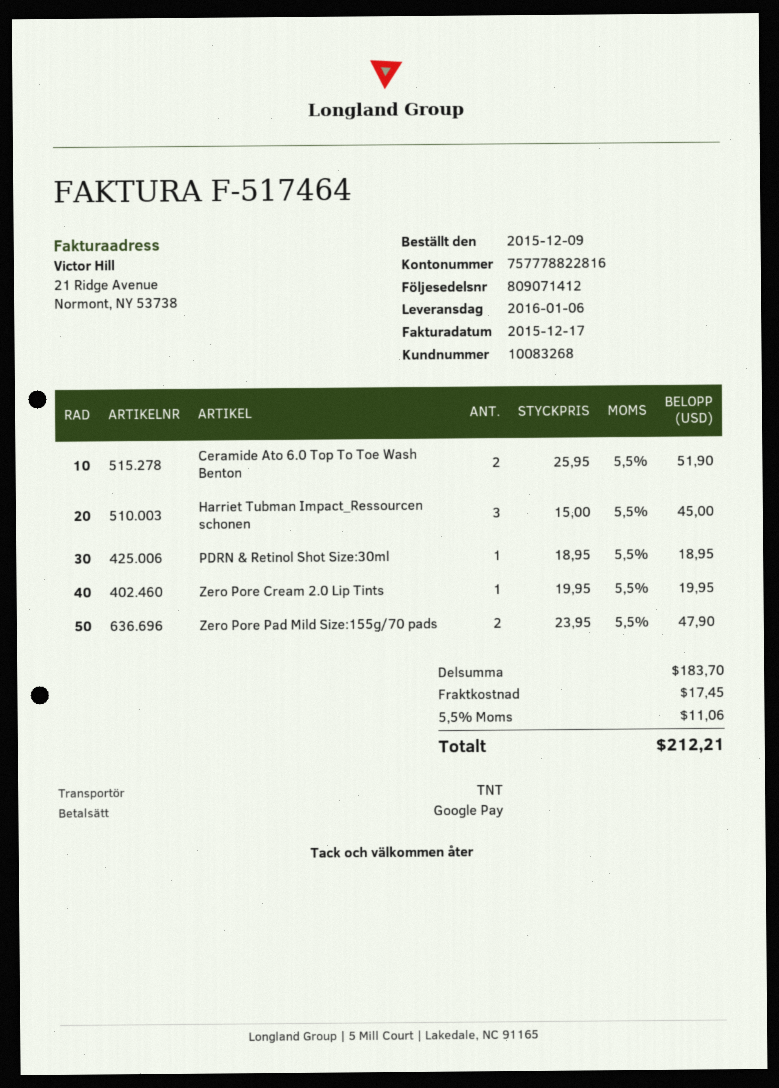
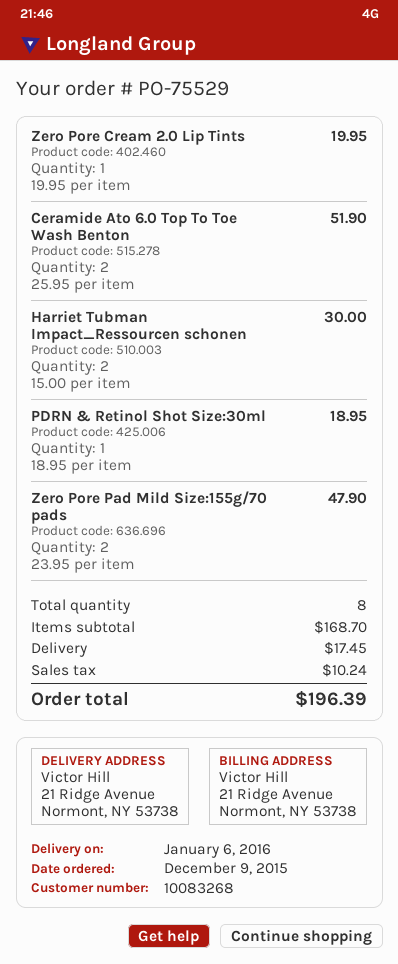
Harriet Tubman Impact_Ressourcen schonen: 3 x 15.00 = 45.00 -> 2 x 15.00 = 30.00
subtotal: 183.70 -> 168.70
tax: 11.06 -> 10.24
total: 212.21 -> 196.39

